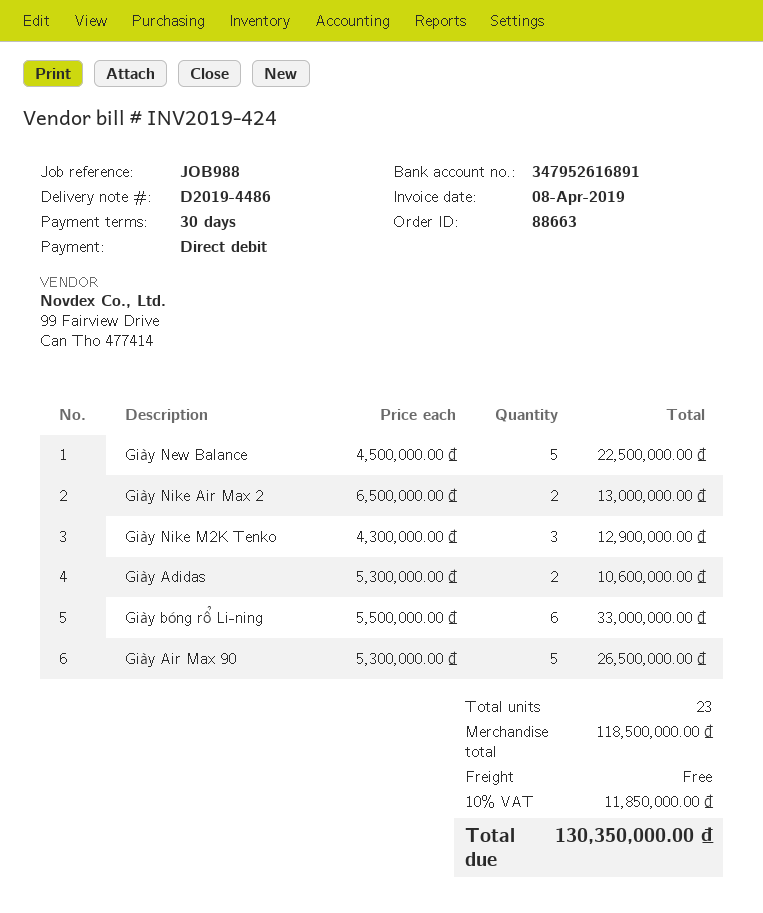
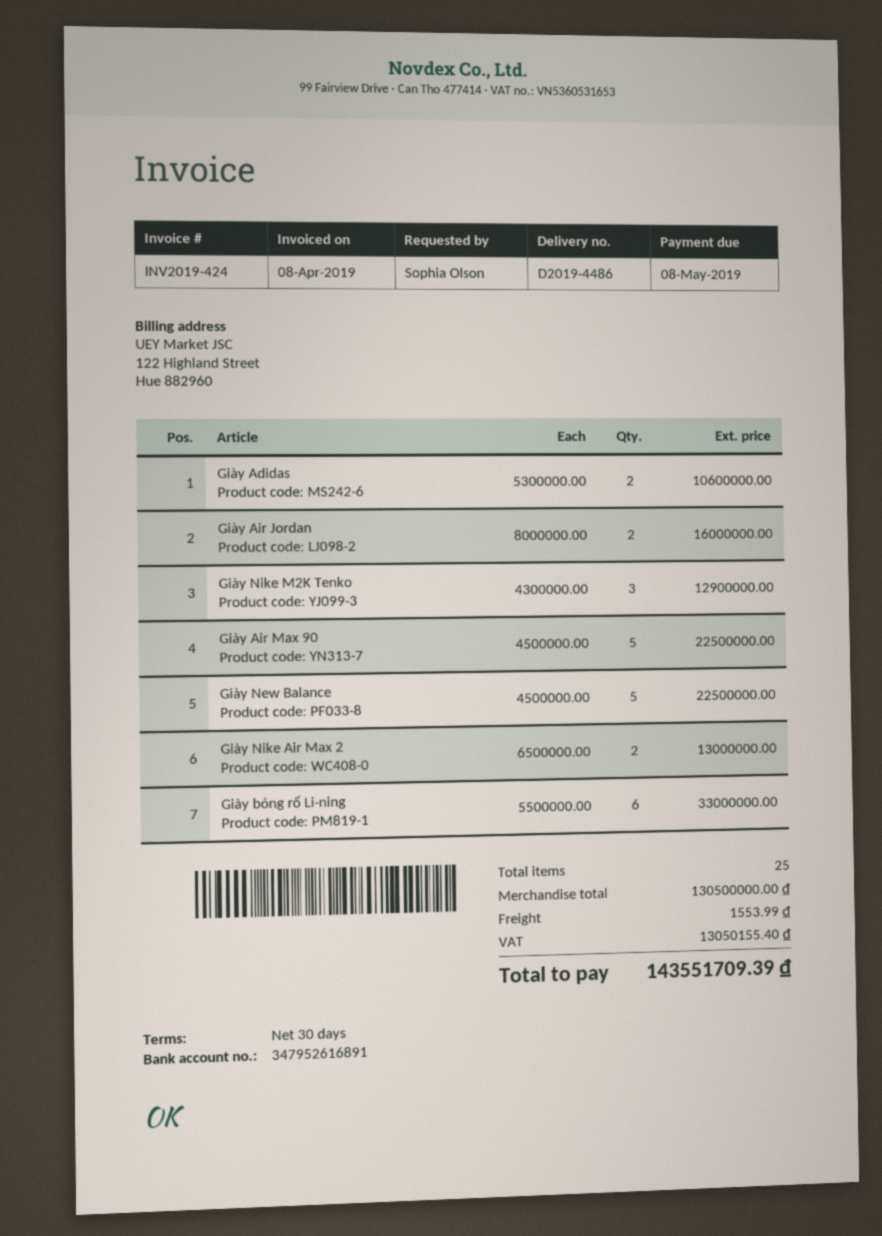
Giày Air Max 90: 5 x 5300000.00 = 26500000.00 -> 5 x 4500000.00 = 22500000.00
Giày Air Jordan: none -> 2 x 8000000.00 = 16000000.00
total quantity: 23 -> 25
subtotal: 118500000.00 -> 130500000.00
shipping: 0.00 -> 1553.99
tax: 11850000.00 -> 13050155.40
total: 130350000.00 -> 143551709.39

